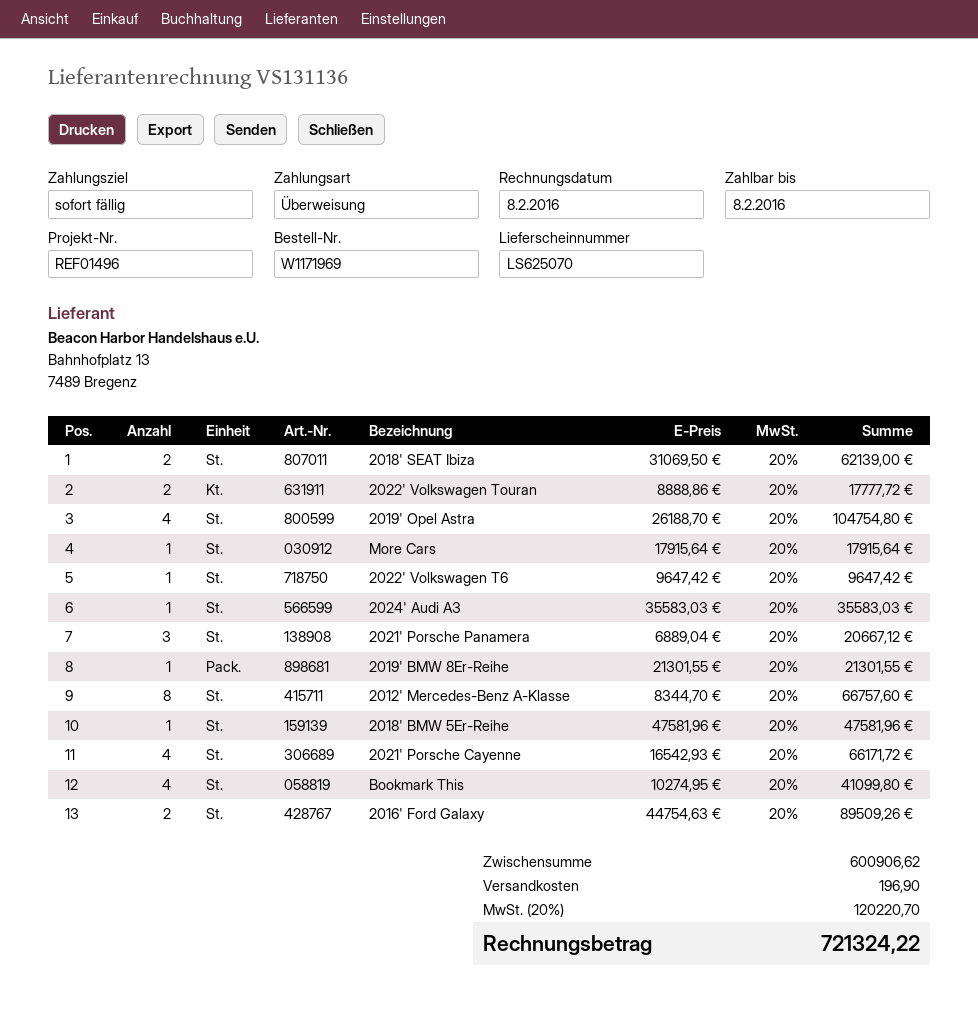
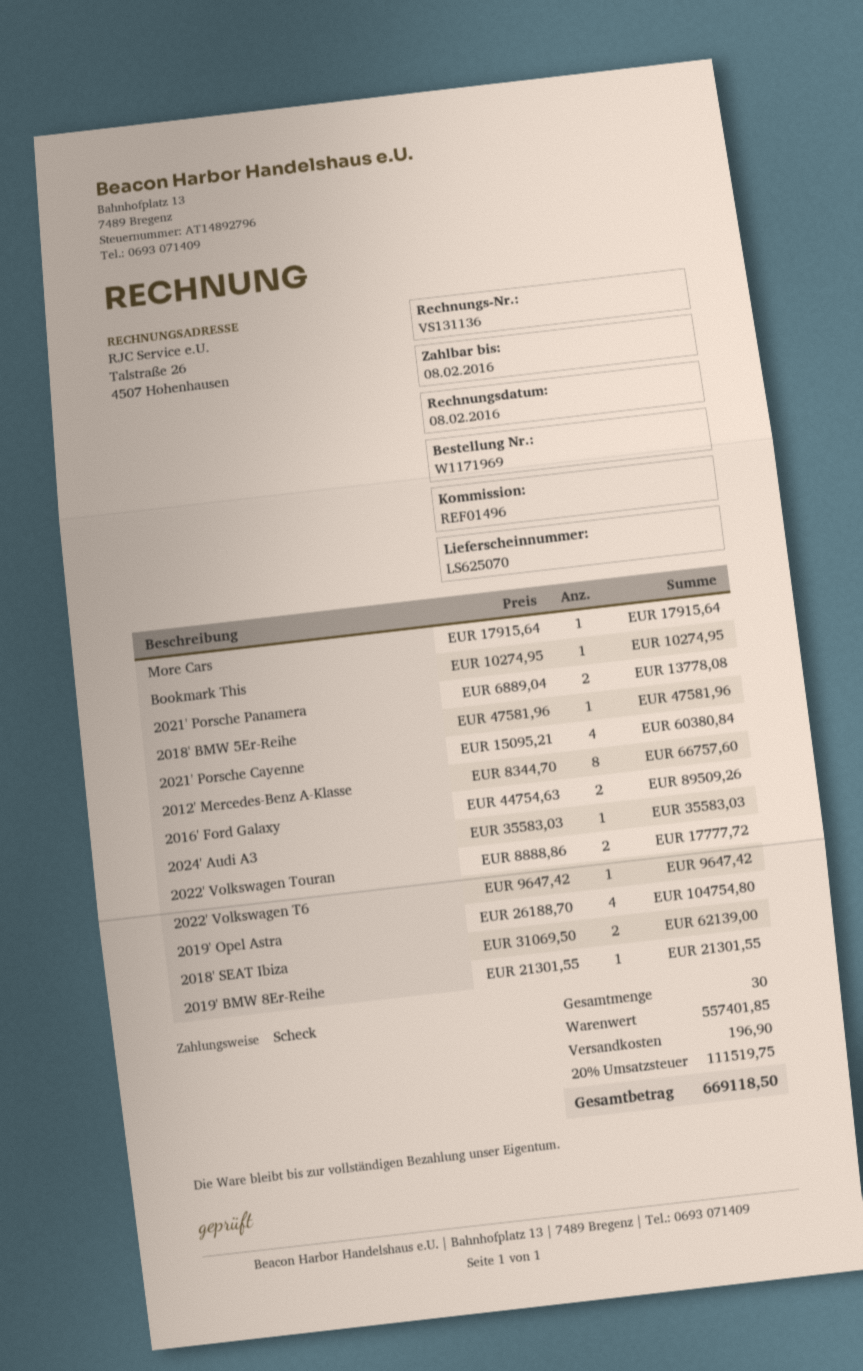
payment method: bank transfer -> cheque
2021' Porsche Panamera: 3 x 6889.04 = 20667.12 -> 2 x 6889.04 = 13778.08
2021' Porsche Cayenne: 4 x 16542.93 = 66171.72 -> 4 x 15095.21 = 60380.84
Bookmark This: 4 x 10274.95 = 41099.80 -> 1 x 10274.95 = 10274.95
subtotal: 600906.62 -> 557401.85
tax: 20% = 120220.70 -> 20% = 111519.75
total: 721324.22 -> 669118.50

